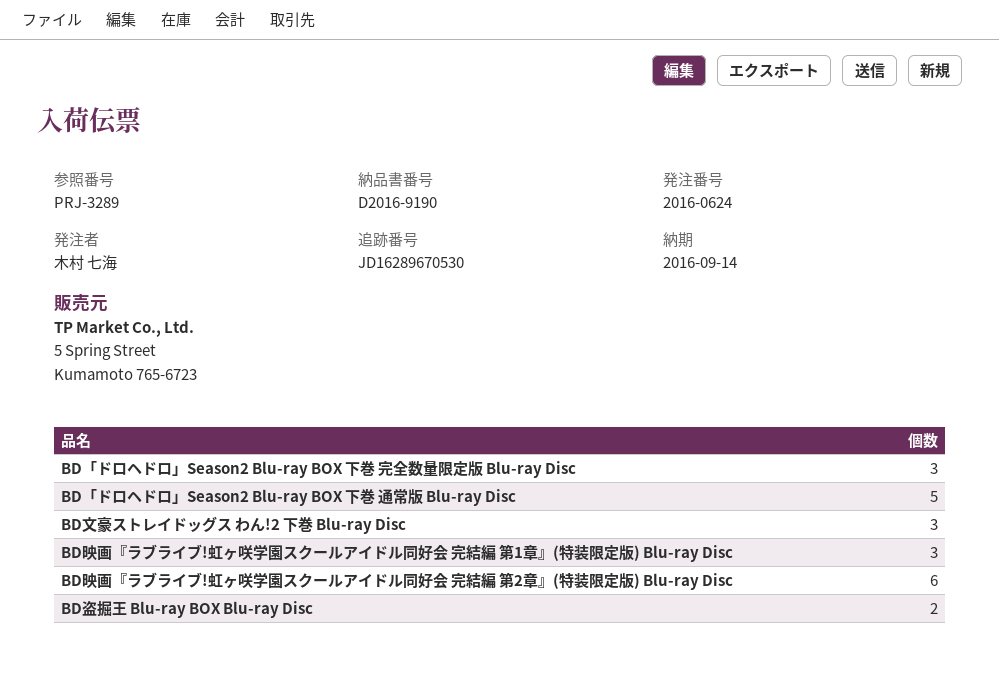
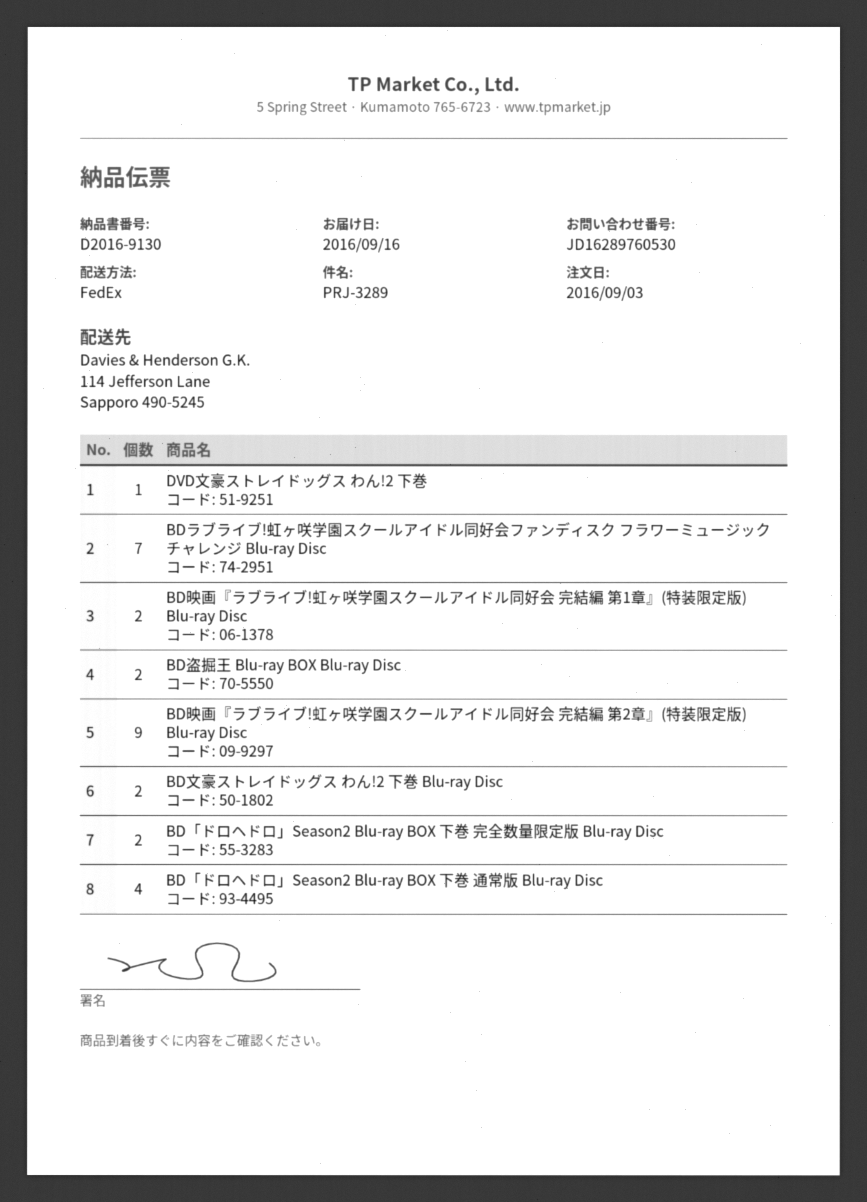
delivery note number: D2016-9190 -> D2016-9130
delivery date: 2016-09-14 -> 2016-09-16
tracking number: JD16289670530 -> JD16289760530
BD「ドロヘドロ」Season2 Blu-ray BOX 下巻 完全数量限定版 Blu-ray Disc: 3 -> 2
BD「ドロヘドロ」Season2 Blu-ray BOX 下巻 通常版 Blu-ray Disc: 5 -> 4
BD文豪ストレイドッグス わん!2 下巻 Blu-ray Disc: 3 -> 2
BD映画『ラブライブ!虹ヶ咲学園スクールアイドル同好会 完結編 第1章』(特装限定版) Blu-ray Disc: 3 -> 2
BD映画『ラブライブ!虹ヶ咲学園スクールアイドル同好会 完結編 第2章』(特装限定版) Blu-ray Disc: 6 -> 9
DVD文豪ストレイドッグス わん!2 下巻: none -> 1
BDラブライブ!虹ヶ咲学園スクールアイドル同好会ファンディスク フラワーミュージックチャレンジ Blu-ray Disc: none -> 7

